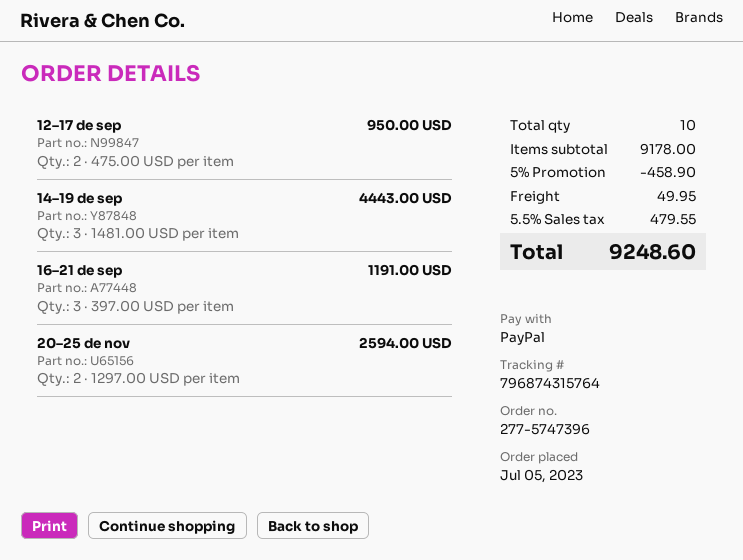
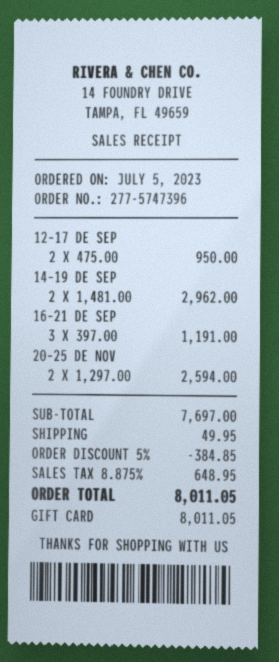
payment method: PayPal -> gift card
14–19 de sep: 3 x 1481.00 = 4443.00 -> 2 x 1481.00 = 2962.00
subtotal: 9178.00 -> 7697.00
discount: 5% = 458.90 -> 5% = 384.85
tax: 5.5% = 479.55 -> 8.875% = 648.95
total: 9248.60 -> 8011.05

